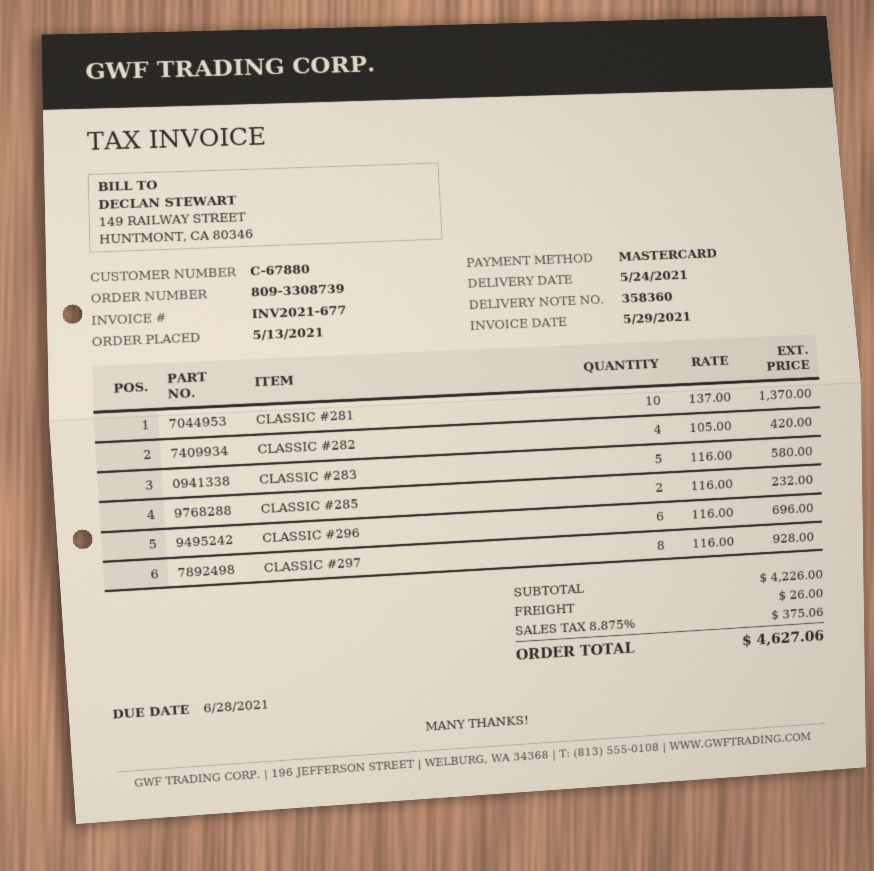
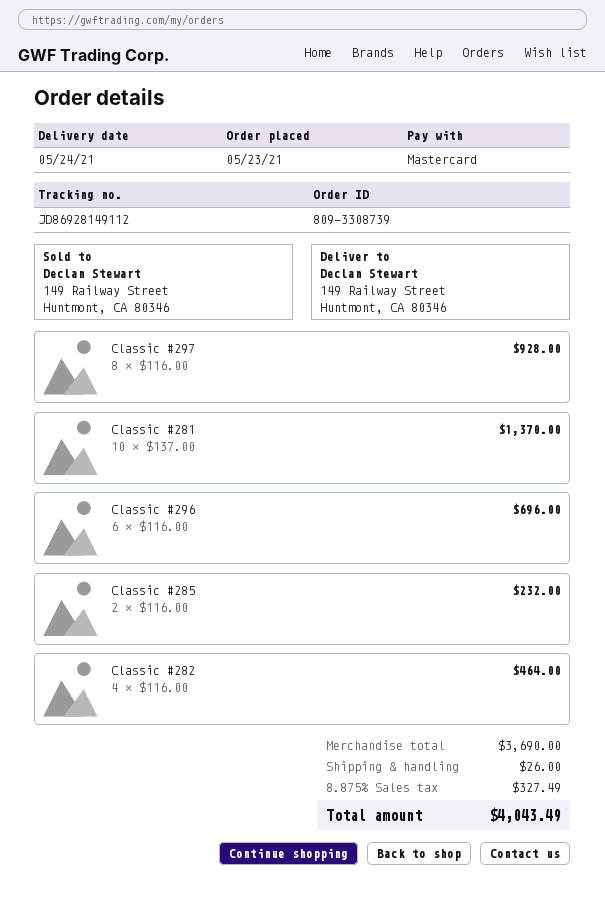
order date: 2021-05-13 -> 2021-05-23
CLASSIC #282: 4 x 105.00 = 420.00 -> 4 x 116.00 = 464.00
CLASSIC #283: 5 x 116.00 = 580.00 -> none
subtotal: 4226.00 -> 3690.00
tax: 8.875% = 375.06 -> 8.875% = 327.49
total: 4627.06 -> 4043.49

